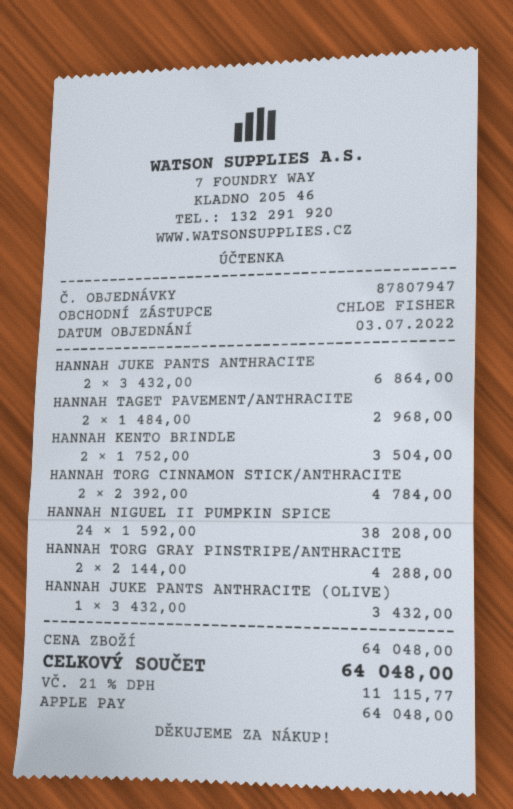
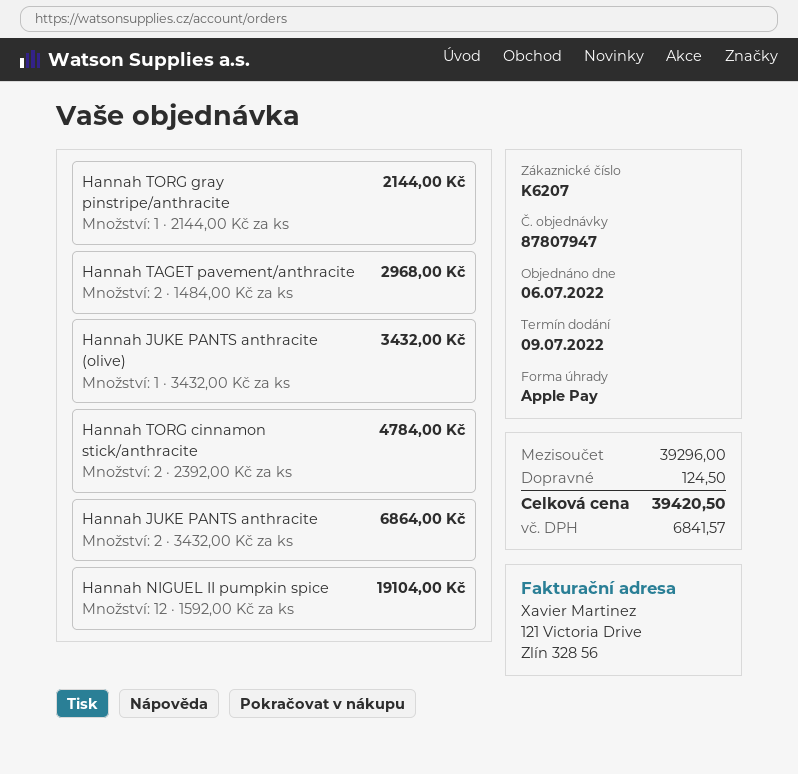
order date: 2022-07-03 -> 2022-07-06
HANNAH KENTO BRINDLE: 2 x 1752.00 = 3504.00 -> none
HANNAH NIGUEL II PUMPKIN SPICE: 24 x 1592.00 = 38208.00 -> 12 x 1592.00 = 19104.00
HANNAH TORG GRAY PINSTRIPE/ANTHRACITE: 2 x 2144.00 = 4288.00 -> 1 x 2144.00 = 2144.00
subtotal: 64048.00 -> 39296.00
shipping: none -> 124.50
tax: 11115.77 -> 6841.57
total: 64048.00 -> 39420.50

